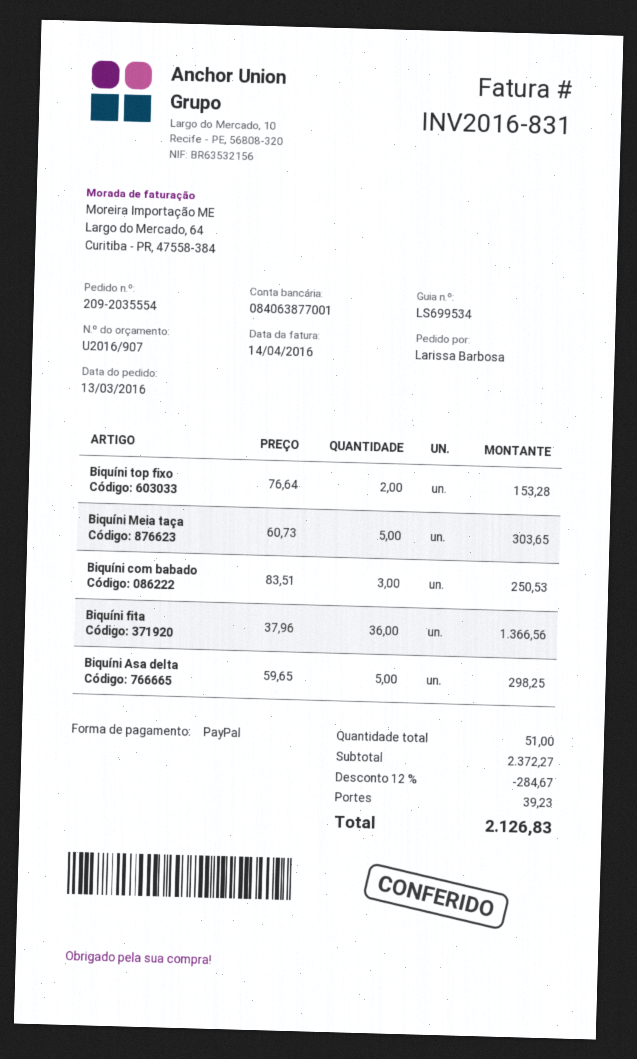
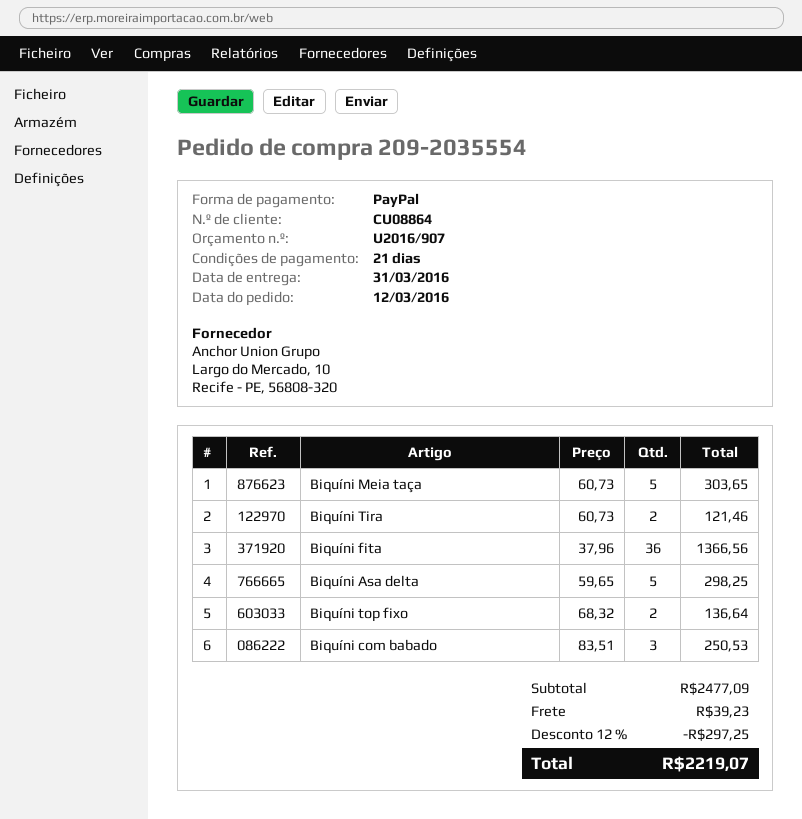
order date: 2016-03-13 -> 2016-03-12
Biquíni top fixo: 2 x 76.64 = 153.28 -> 2 x 68.32 = 136.64
Biquíni Tira: none -> 2 x 60.73 = 121.46
subtotal: 2372.27 -> 2477.09
discount: 12% = 284.67 -> 12% = 297.25
total: 2126.83 -> 2219.07

